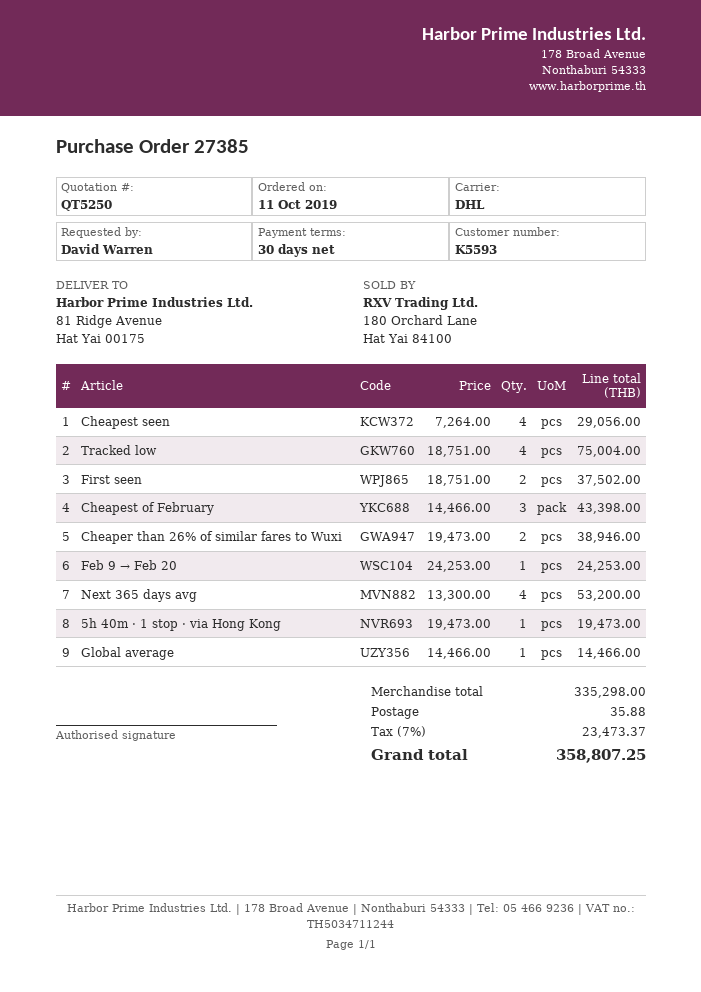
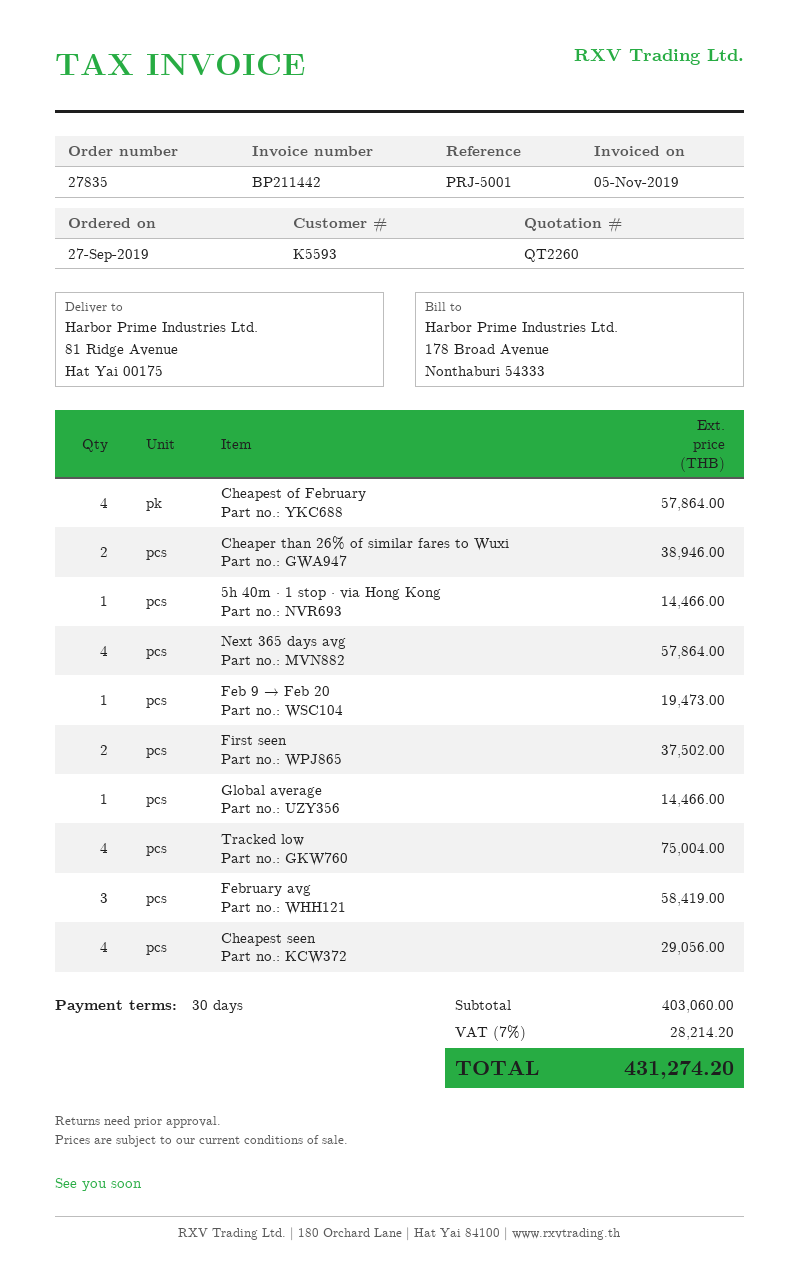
quote number: QT5250 -> QT2260
order number: 27385 -> 27835
order date: 2019-10-11 -> 2019-09-27
Cheapest of February: 3 for 43398.00 -> 4 for 57864.00
Feb 9 → Feb 20: 1 for 24253.00 -> 1 for 19473.00
Next 365 days avg: 4 for 53200.00 -> 4 for 57864.00
5h 40m · 1 stop · via Hong Kong: 1 for 19473.00 -> 1 for 14466.00
February avg: none -> 3 for 58419.00
subtotal: 335298.00 -> 403060.00
shipping: 35.88 -> none
tax: 7% = 23473.37 -> 7% = 28214.20
total: 358807.25 -> 431274.20

